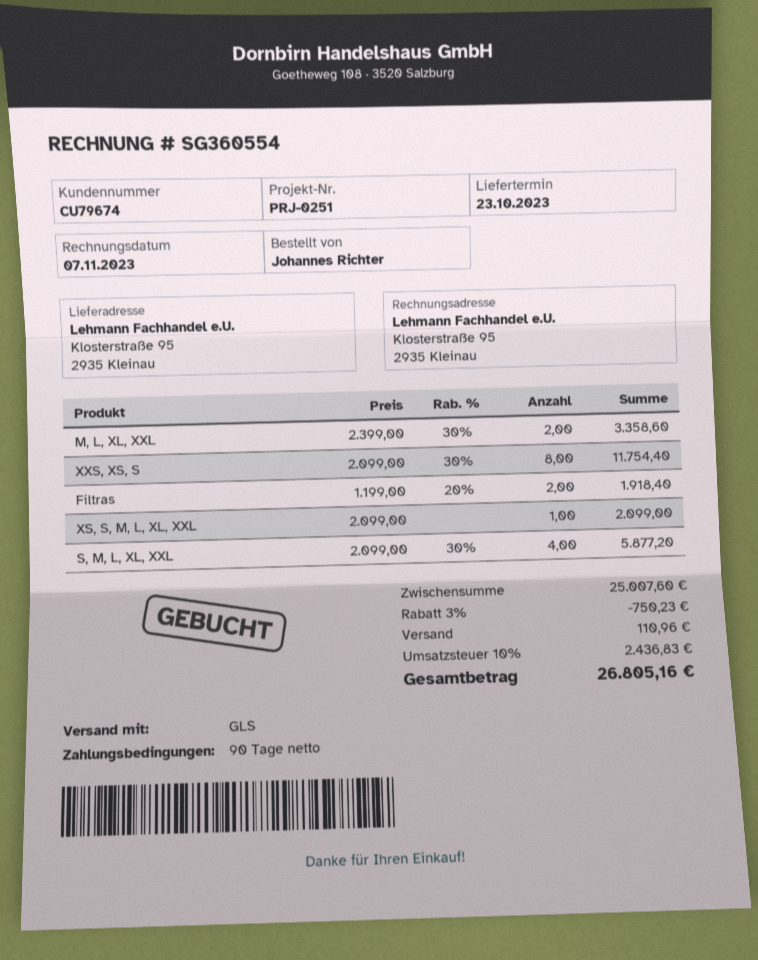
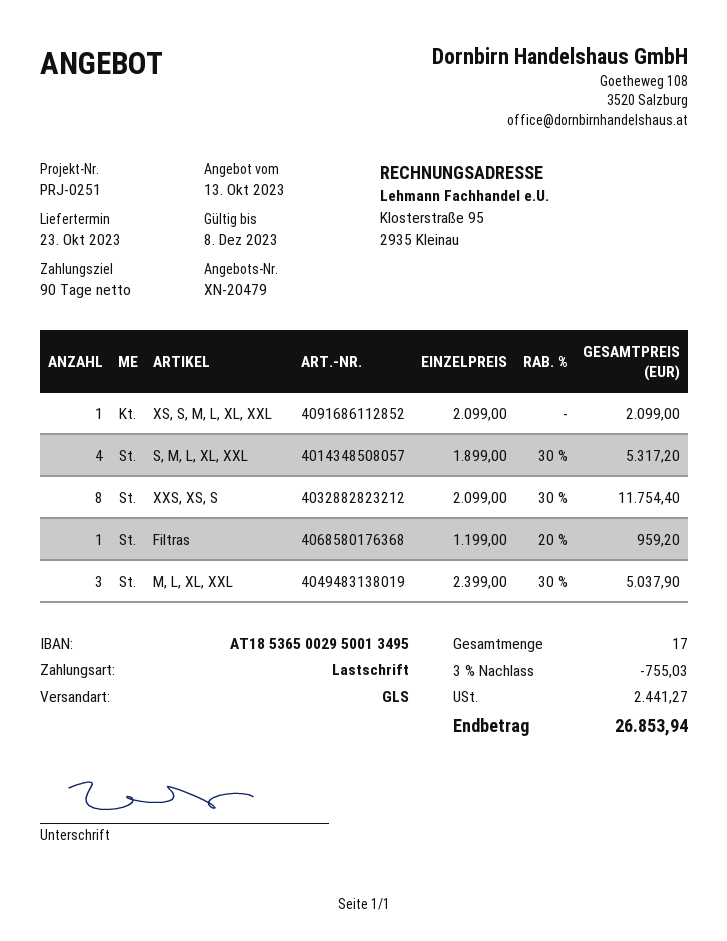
M, L, XL, XXL: 2 x 2399.00 - 30% = 3358.60 -> 3 x 2399.00 - 30% = 5037.90
Filtras: 2 x 1199.00 - 20% = 1918.40 -> 1 x 1199.00 - 20% = 959.20
S, M, L, XL, XXL: 4 x 2099.00 - 30% = 5877.20 -> 4 x 1899.00 - 30% = 5317.20
discount: 3% = 750.23 -> 3% = 755.03
shipping: 110.96 -> none
tax: 2436.83 -> 2441.27
total: 26805.16 -> 26853.94

